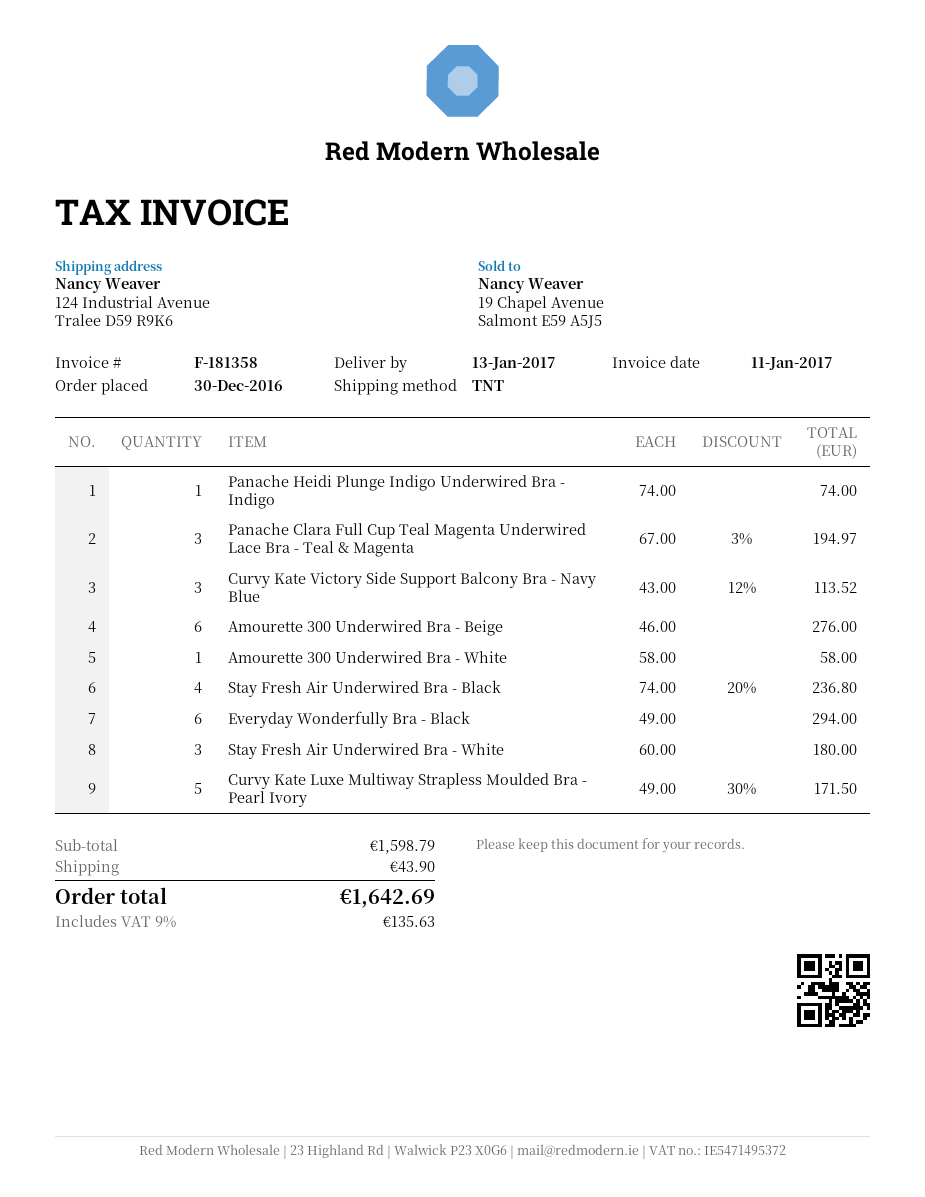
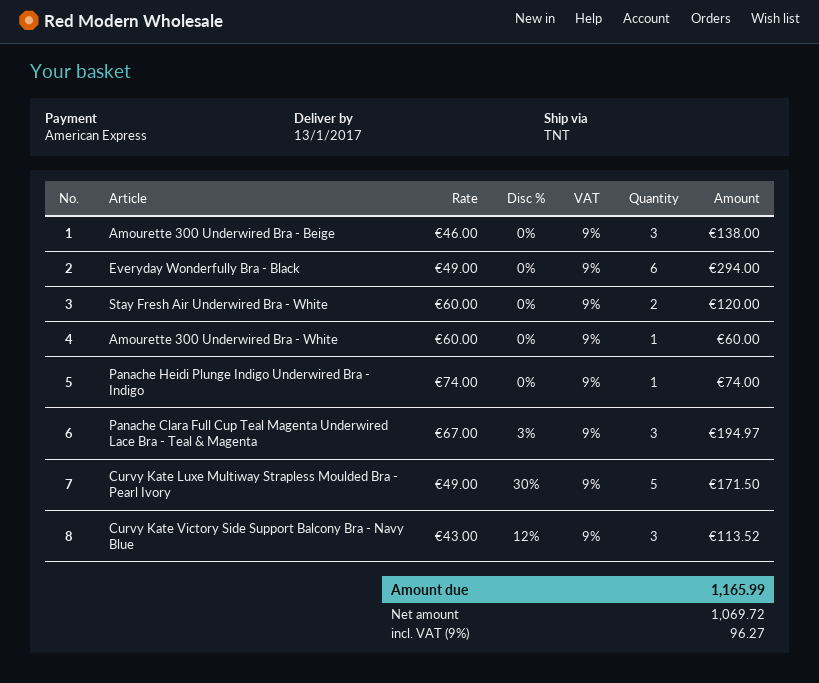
Amourette 300 Underwired Bra - Beige: 6 x 46.00 = 276.00 -> 3 x 46.00 = 138.00
Amourette 300 Underwired Bra - White: 1 x 58.00 = 58.00 -> 1 x 60.00 = 60.00
Stay Fresh Air Underwired Bra - Black: 4 x 74.00 - 20% = 236.80 -> none
Stay Fresh Air Underwired Bra - White: 3 x 60.00 = 180.00 -> 2 x 60.00 = 120.00
shipping: 43.90 -> none
tax: 9% = 135.63 -> 9% = 96.27
total: 1642.69 -> 1165.99

